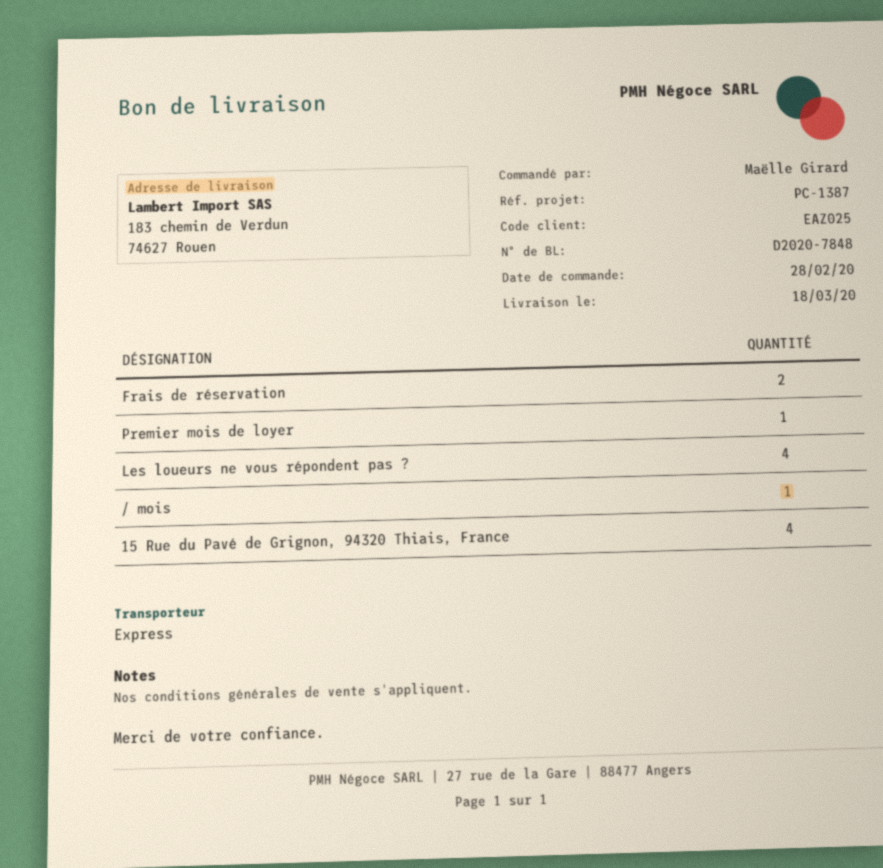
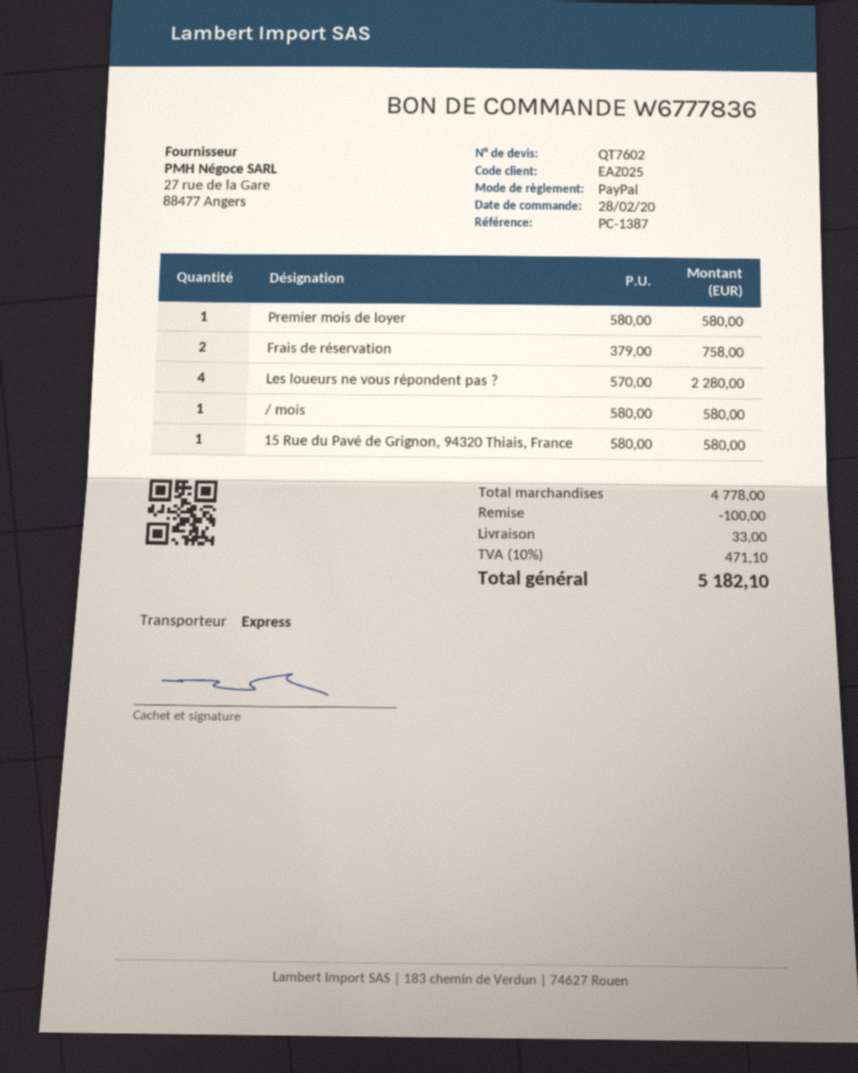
15 Rue du Pavé de Grignon, 94320 Thiais, France: 4 -> 1

